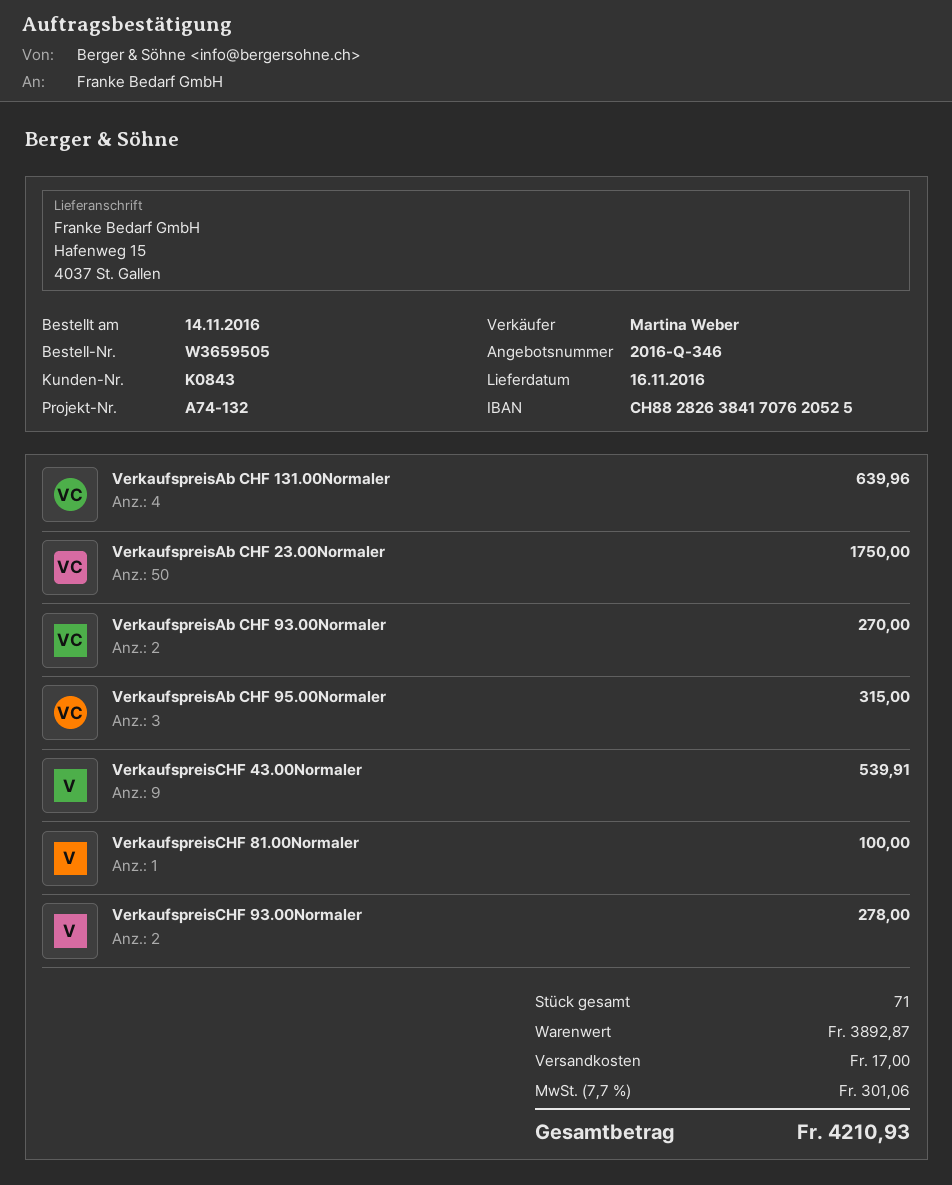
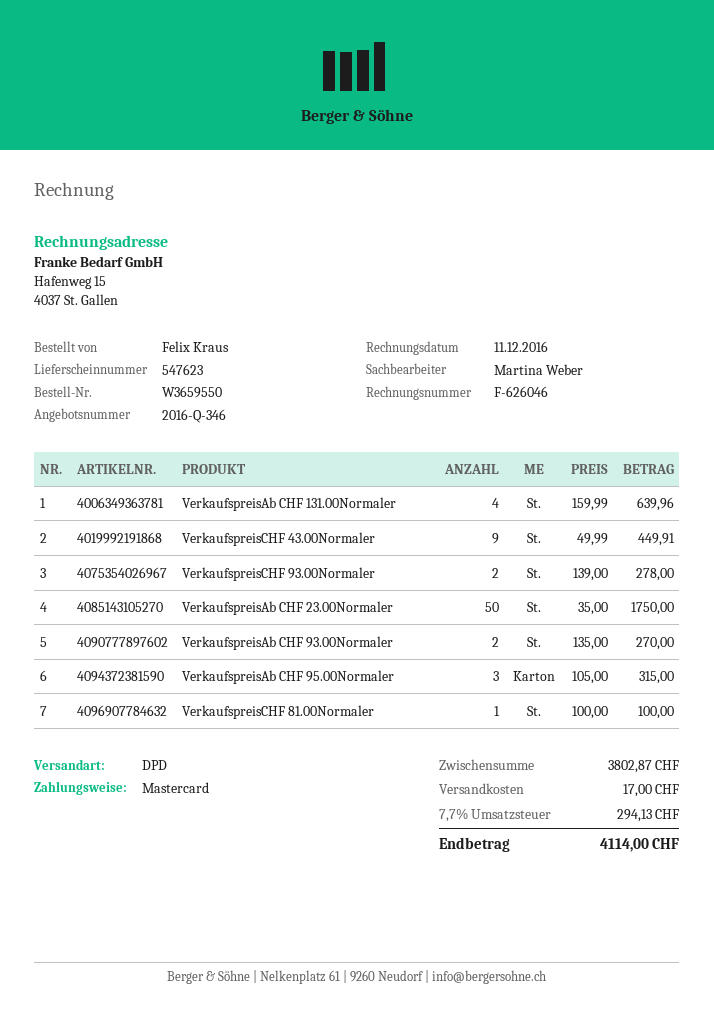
order number: W3659505 -> W3659550
VerkaufspreisCHF 43.00Normaler: 9 for 539.91 -> 9 for 449.91
subtotal: 3892.87 -> 3802.87
tax: 7.7% = 301.06 -> 7.7% = 294.13
total: 4210.93 -> 4114.00

